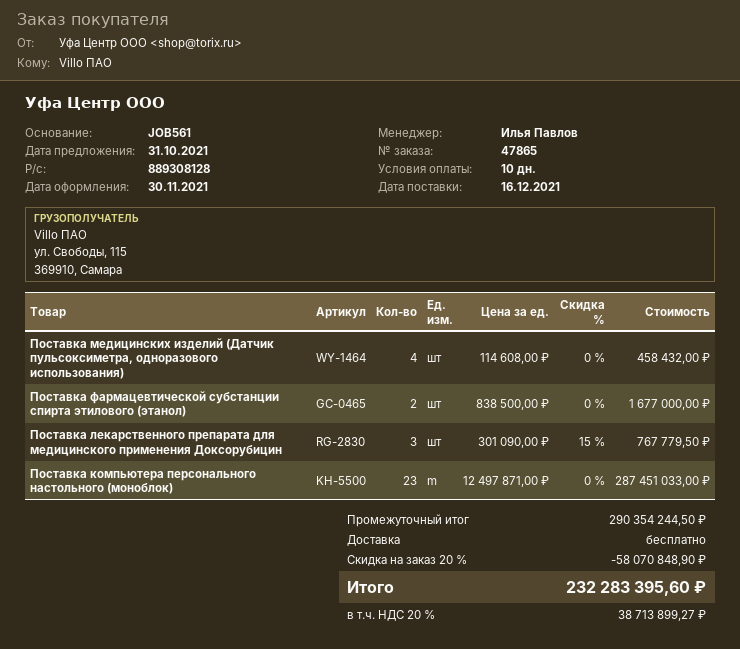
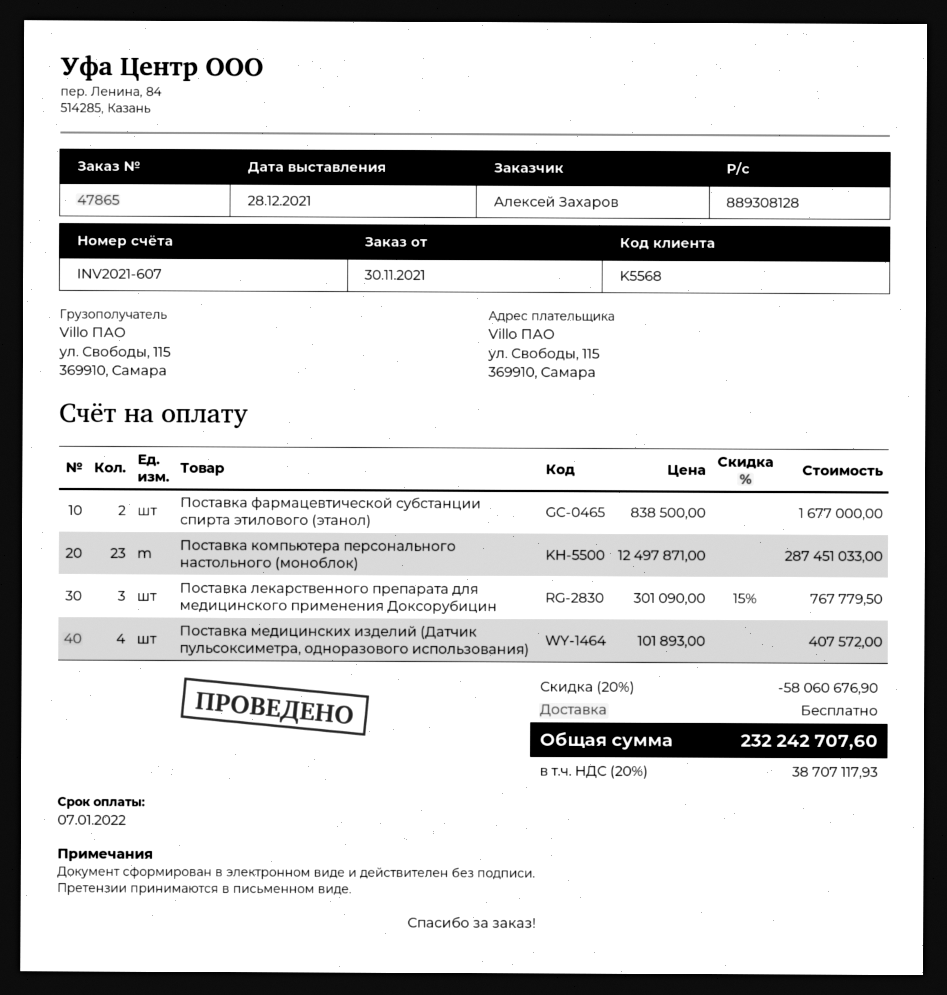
Поставка медицинских изделий (Датчик пульсоксиметра, одноразового использования): 4 x 114608.00 = 458432.00 -> 4 x 101893.00 = 407572.00
discount: 20% = 58070848.90 -> 20% = 58060676.90
tax: 20% = 38713899.27 -> 20% = 38707117.93
total: 232283395.60 -> 232242707.60

